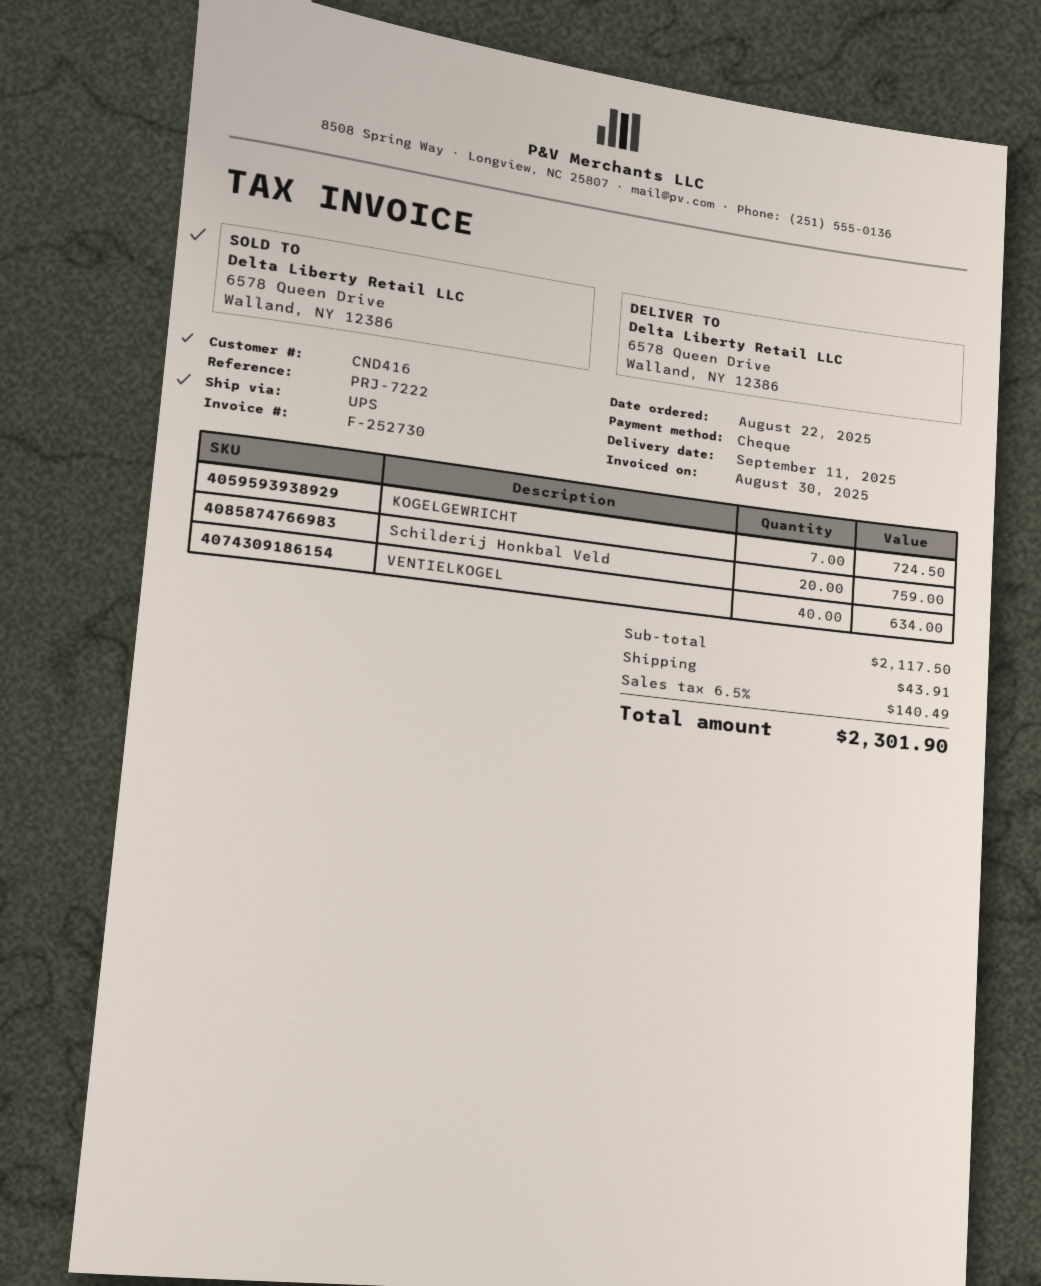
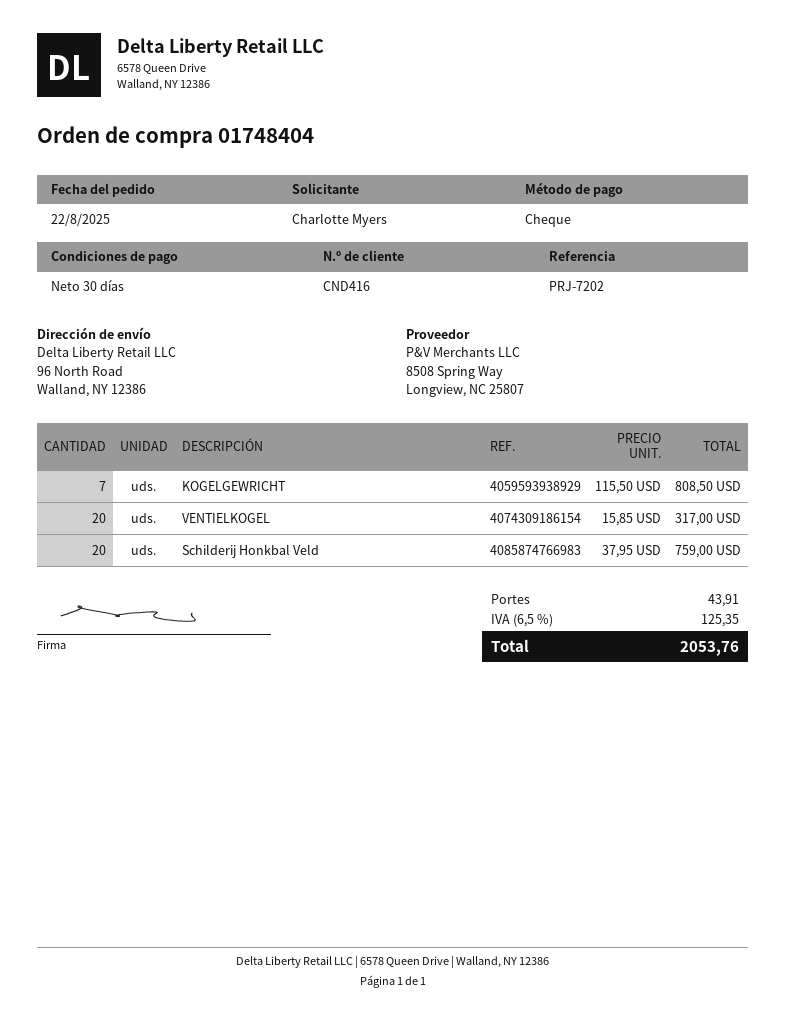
reference: PRJ-7222 -> PRJ-7202
ship to: 6578 Queen Drive, Walland, NY 12386 -> 96 North Road, Walland, NY 12386
KOGELGEWRICHT: 7 for 724.50 -> 7 for 808.50
VENTIELKOGEL: 40 for 634.00 -> 20 for 317.00
tax: 6.5% = 140.49 -> 6.5% = 125.35
total: 2301.90 -> 2053.76

